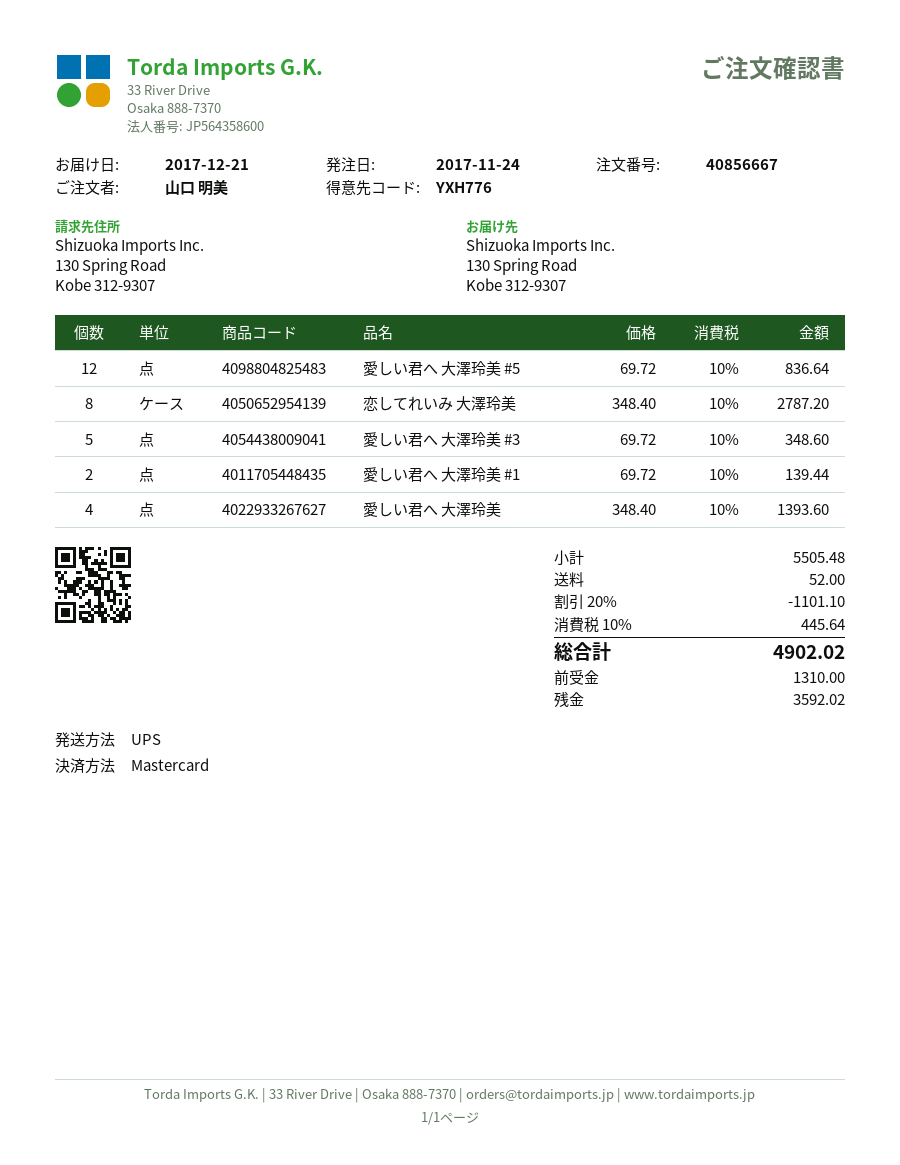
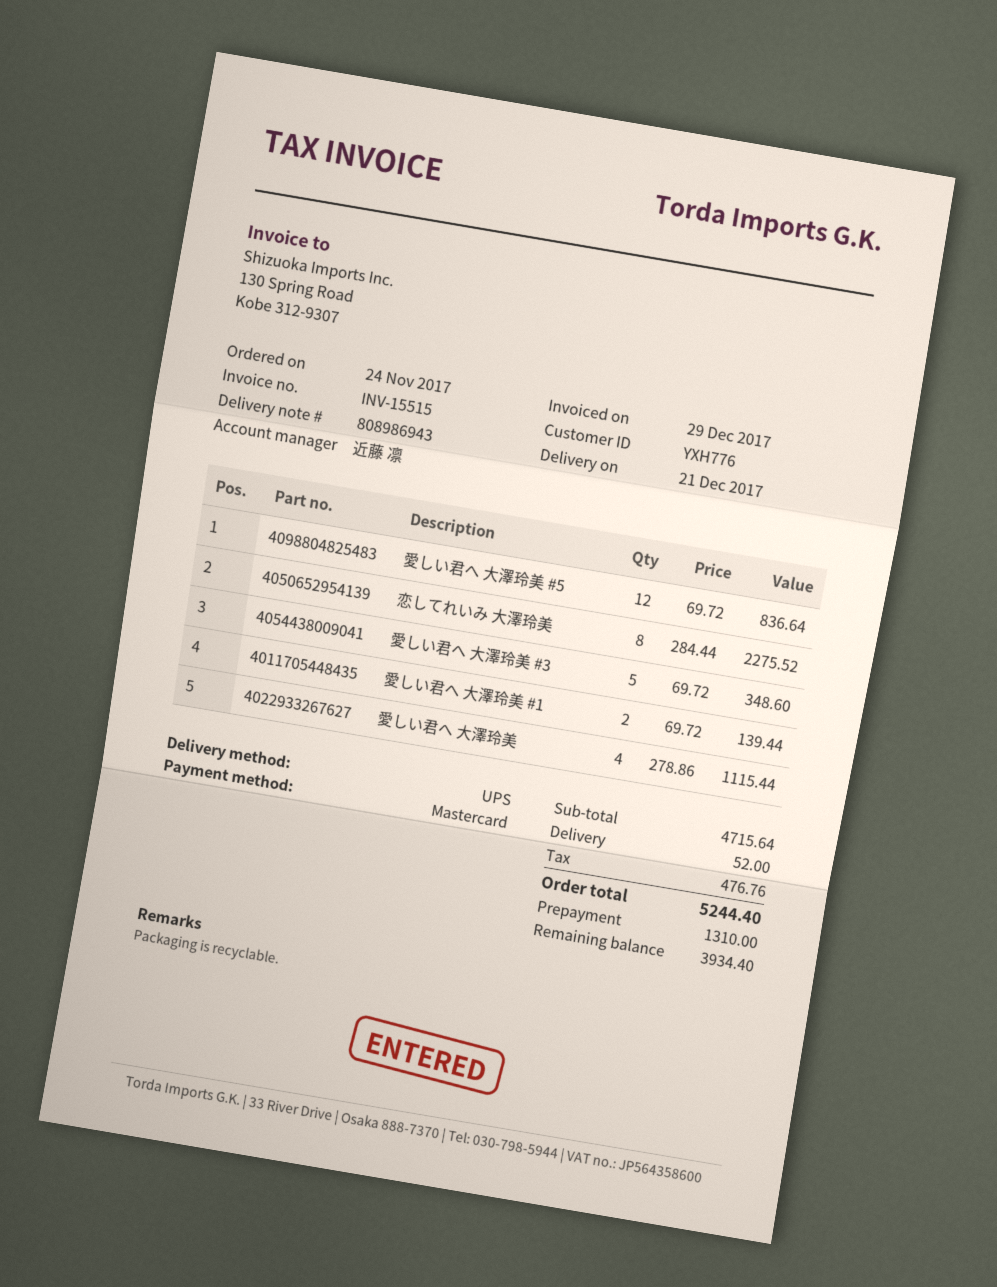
恋してれいみ 大澤玲美: 8 x 348.40 = 2787.20 -> 8 x 284.44 = 2275.52
愛しい君へ 大澤玲美: 4 x 348.40 = 1393.60 -> 4 x 278.86 = 1115.44
subtotal: 5505.48 -> 4715.64
discount: 20% = 1101.10 -> none
tax: 445.64 -> 476.76
total: 4902.02 -> 5244.40
balance: 3592.02 -> 3934.40

